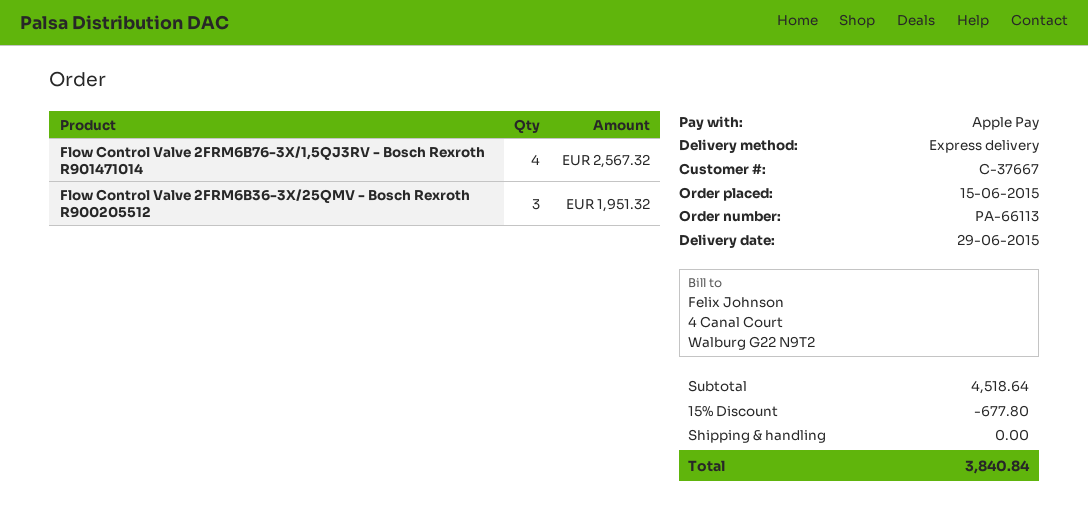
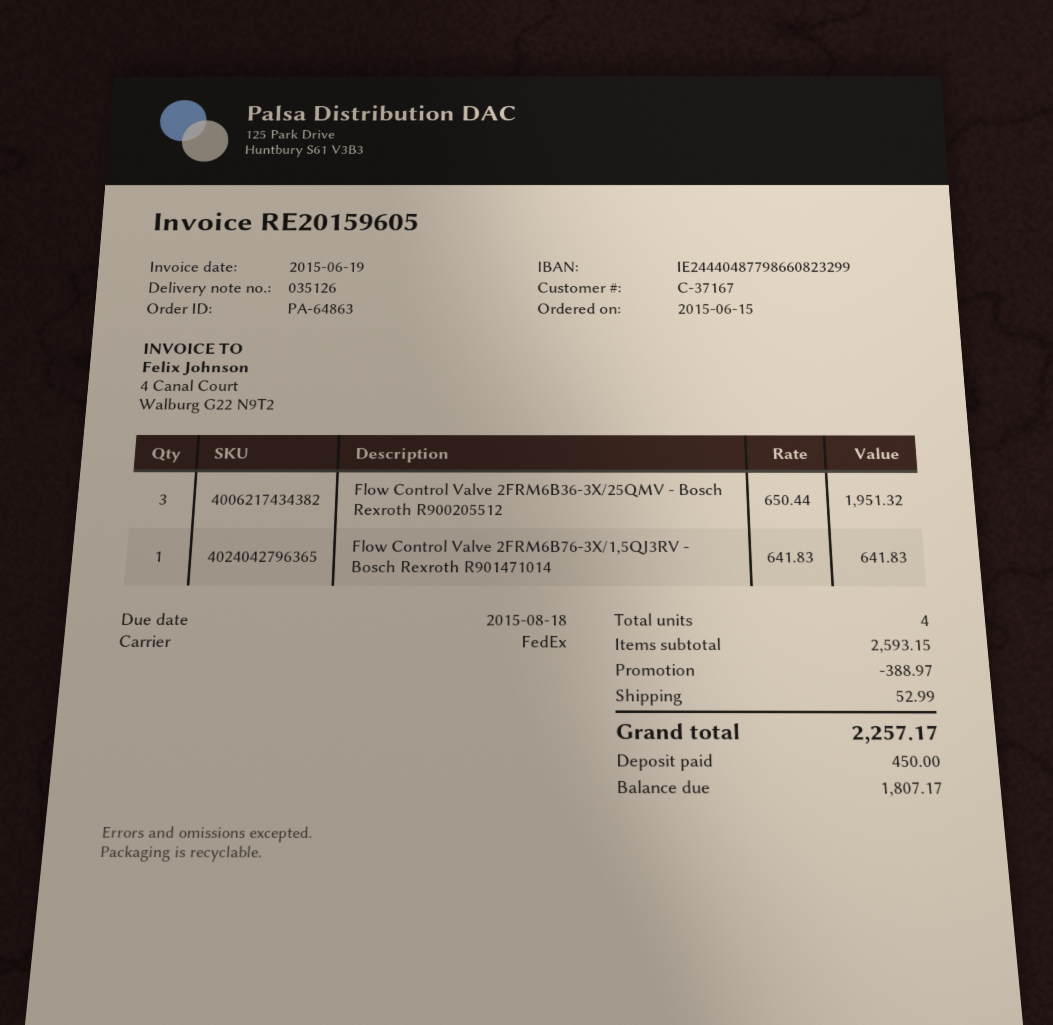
order number: PA-66113 -> PA-64863
customer number: C-37667 -> C-37167
shipping method: express -> FedEx
Flow Control Valve 2FRM6B76-3X/1,5QJ3RV - Bosch Rexroth R901471014: 4 for 2567.32 -> 1 for 641.83
subtotal: 4518.64 -> 2593.15
discount: 677.80 -> 388.97
shipping: 0.00 -> 52.99
total: 3840.84 -> 2257.17

